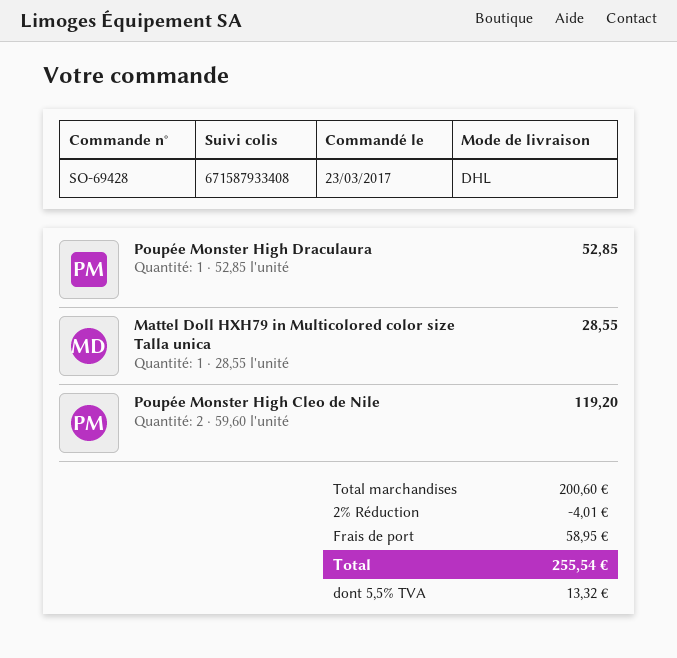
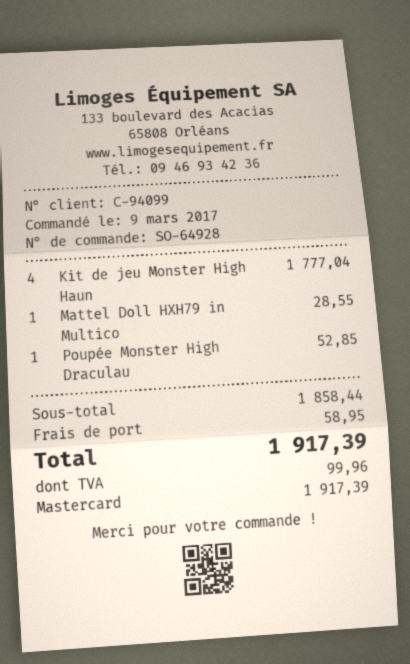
order number: SO-69428 -> SO-64928
order date: 2017-03-23 -> 2017-03-09
Poupée Monster High Cleo de Nile: 2 for 119.20 -> none
Kit de jeu Monster High Haun: none -> 4 for 1777.04
subtotal: 200.60 -> 1858.44
discount: 2% = 4.01 -> none
tax: 13.32 -> 99.96
total: 255.54 -> 1917.39

